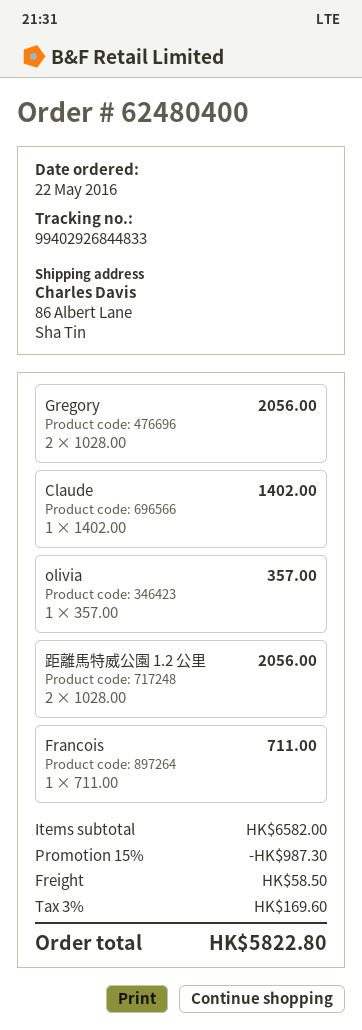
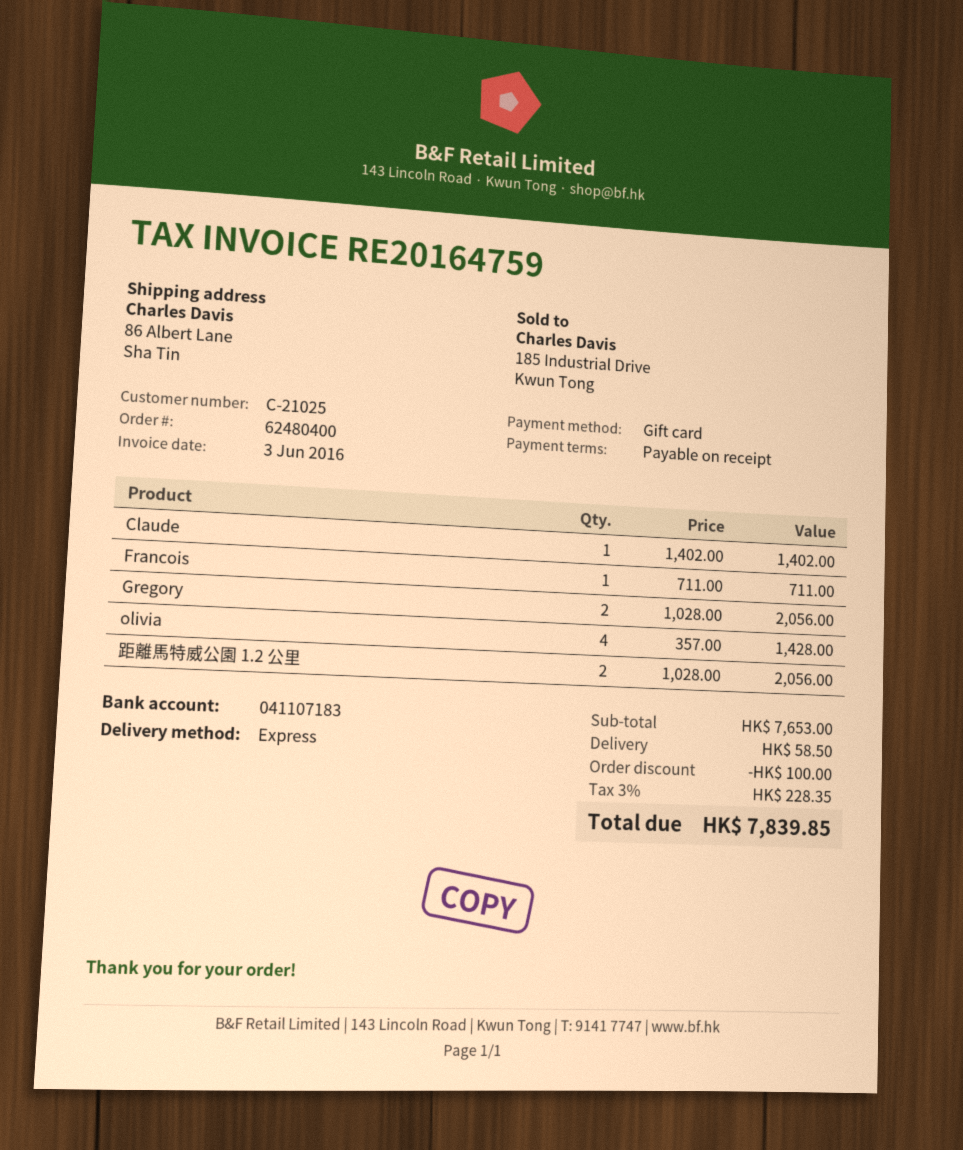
olivia: 1 x 357.00 = 357.00 -> 4 x 357.00 = 1428.00
subtotal: 6582.00 -> 7653.00
discount: 987.30 -> 100.00
tax: 3% = 169.60 -> 3% = 228.35
total: 5822.80 -> 7839.85

